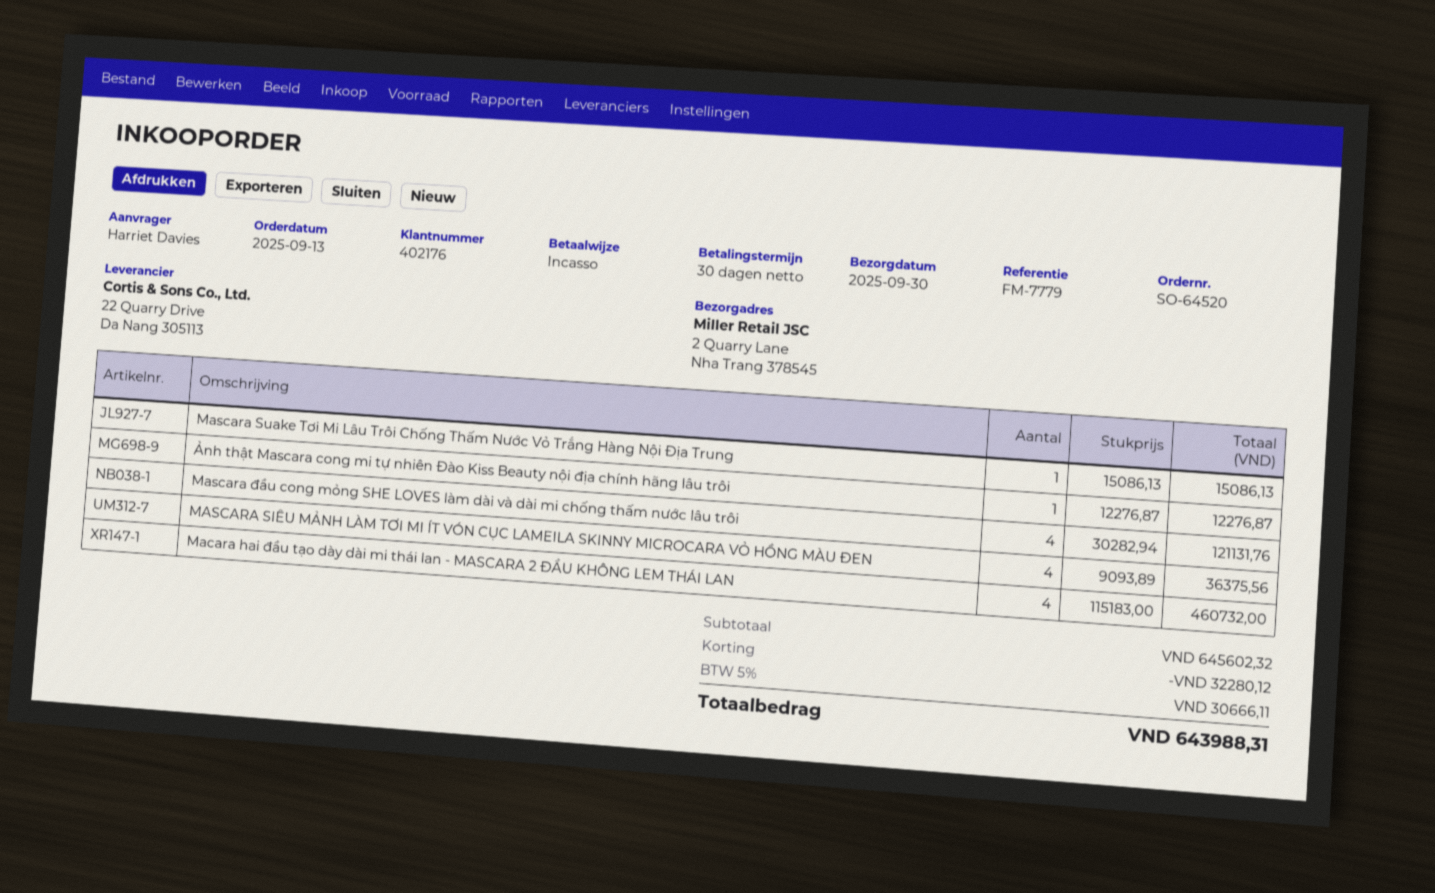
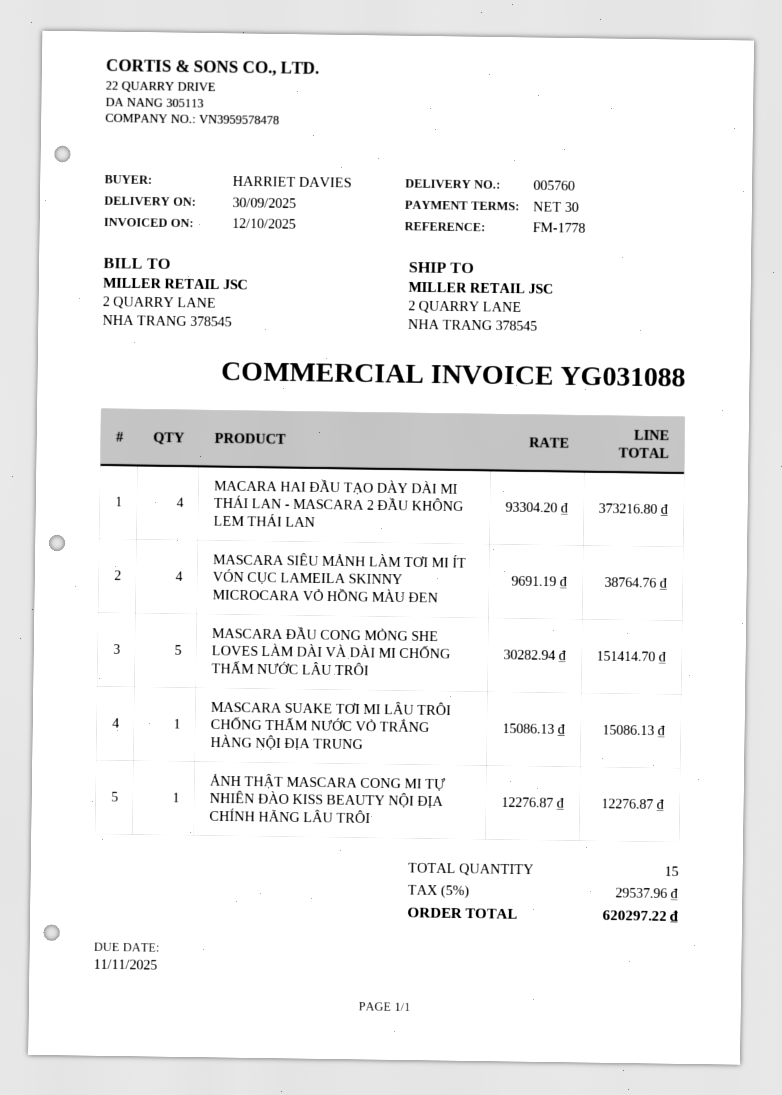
reference: FM-7779 -> FM-1778
Mascara đầu cong mỏng SHE LOVES làm dài và dài mi chống thấm nước lâu trôi: 4 x 30282.94 = 121131.76 -> 5 x 30282.94 = 151414.70
MASCARA SIÊU MẢNH LÀM TƠI MI ÍT VÓN CỤC LAMEILA SKINNY MICROCARA VỎ HỒNG MÀU ĐEN: 4 x 9093.89 = 36375.56 -> 4 x 9691.19 = 38764.76
Macara hai đầu tạo dày dài mi thái lan - MASCARA 2 ĐẦU KHÔNG LEM THÁI LAN: 4 x 115183.00 = 460732.00 -> 4 x 93304.20 = 373216.80
discount: 32280.12 -> none
tax: 5% = 30666.11 -> 5% = 29537.96
total: 643988.31 -> 620297.22

